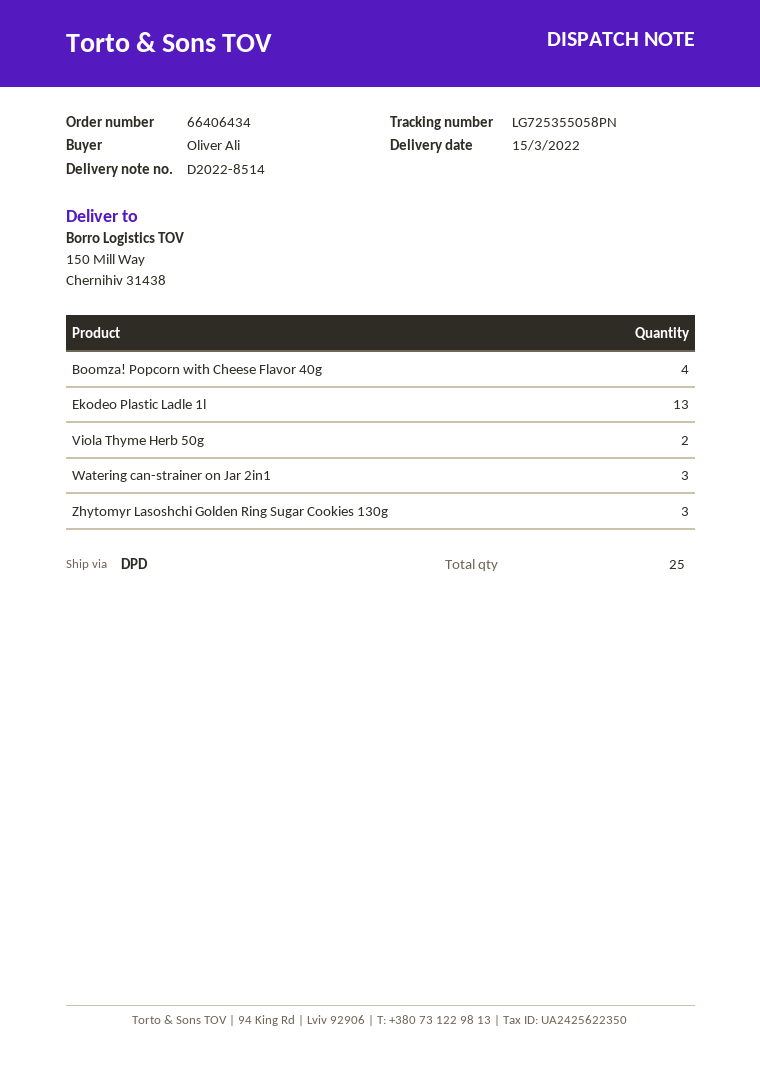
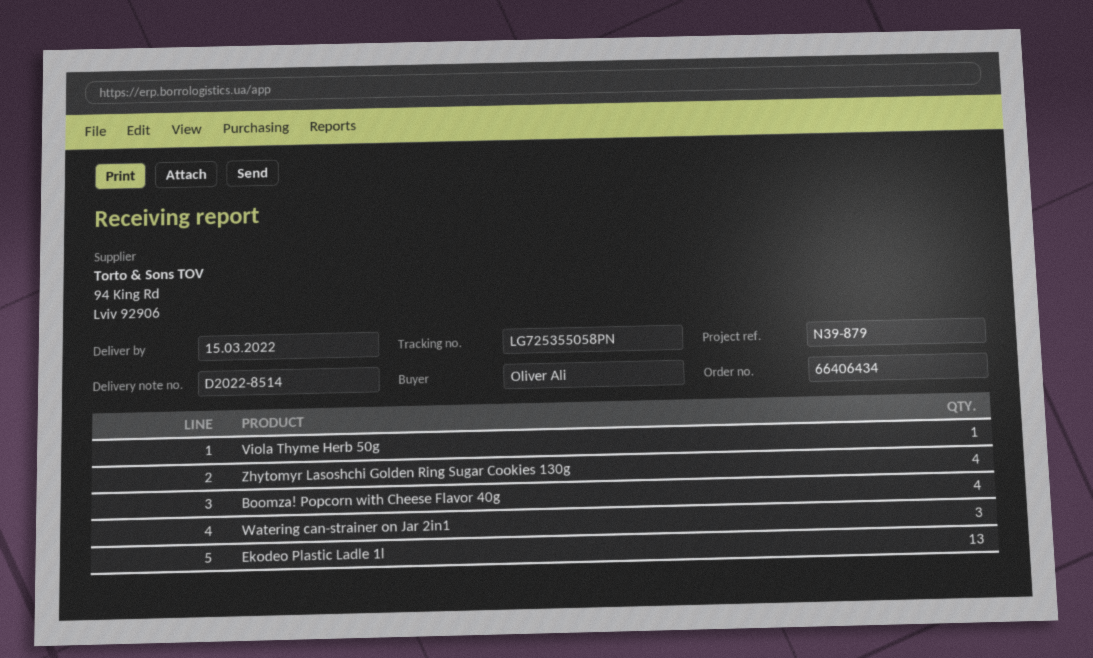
Viola Thyme Herb 50g: 2 -> 1
Zhytomyr Lasoshchi Golden Ring Sugar Cookies 130g: 3 -> 4

